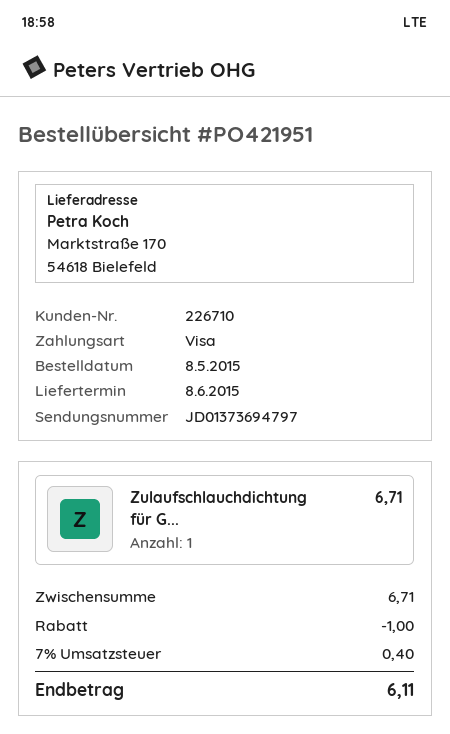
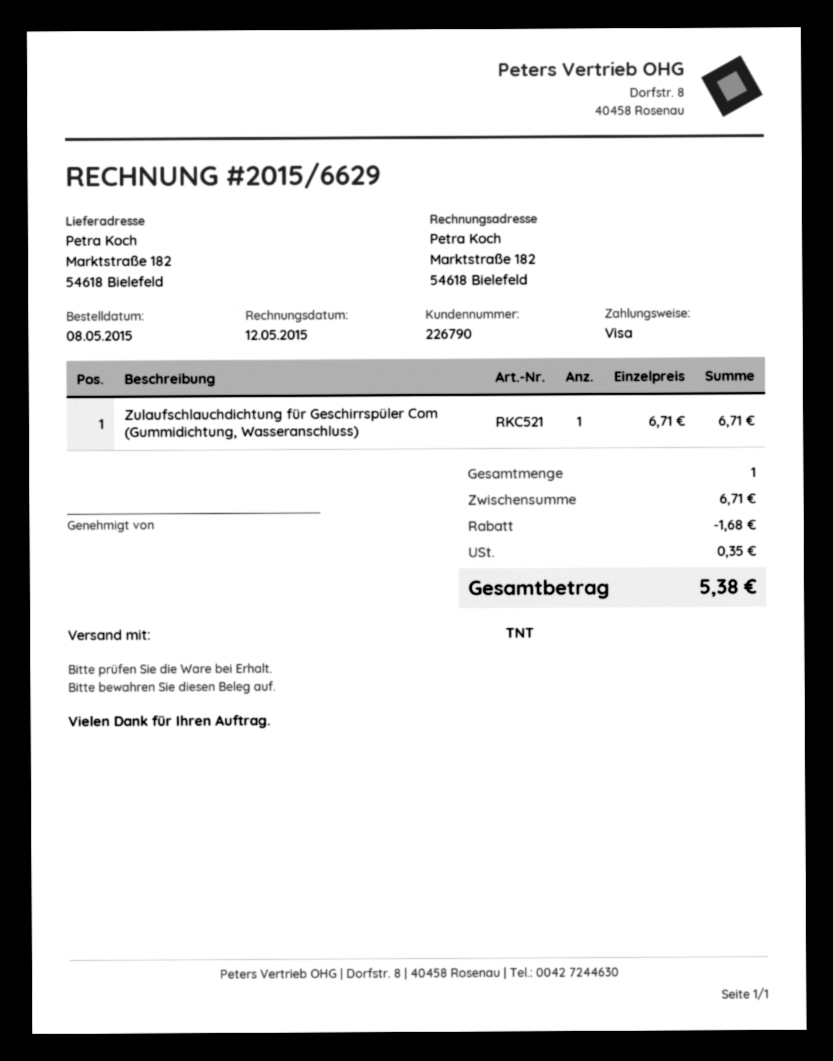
customer number: 226710 -> 226790
ship to: Marktstraße 170, 54618 Bielefeld -> Marktstraße 182, 54618 Bielefeld
discount: 1.00 -> 1.68
tax: 0.40 -> 0.35
total: 6.11 -> 5.38

